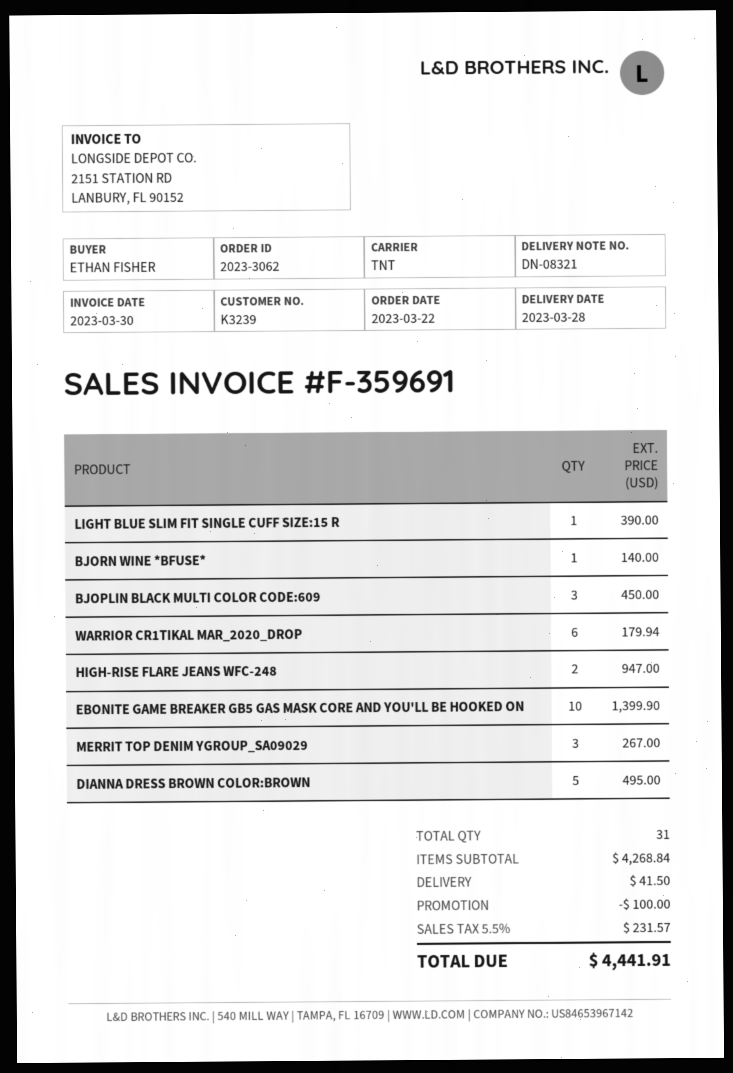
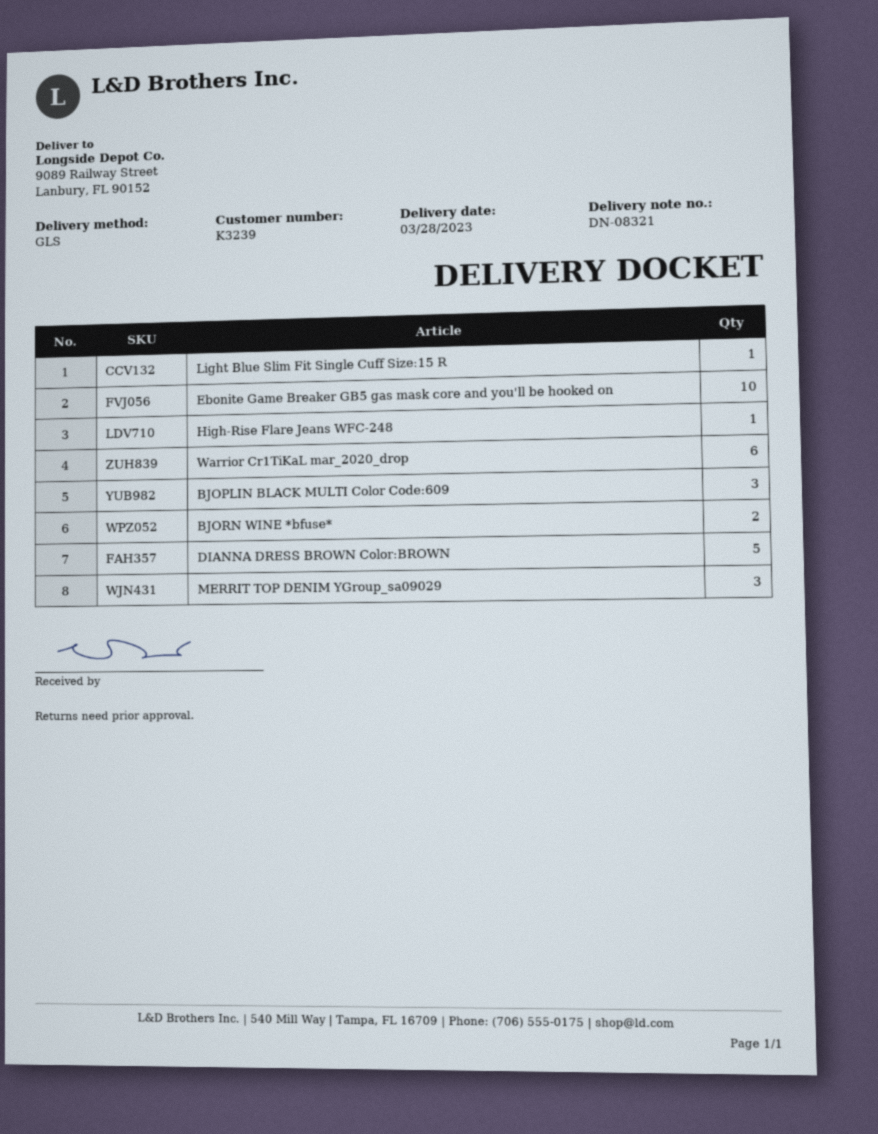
shipping method: TNT -> GLS
BJORN WINE *BFUSE*: 1 -> 2
HIGH-RISE FLARE JEANS WFC-248: 2 -> 1

